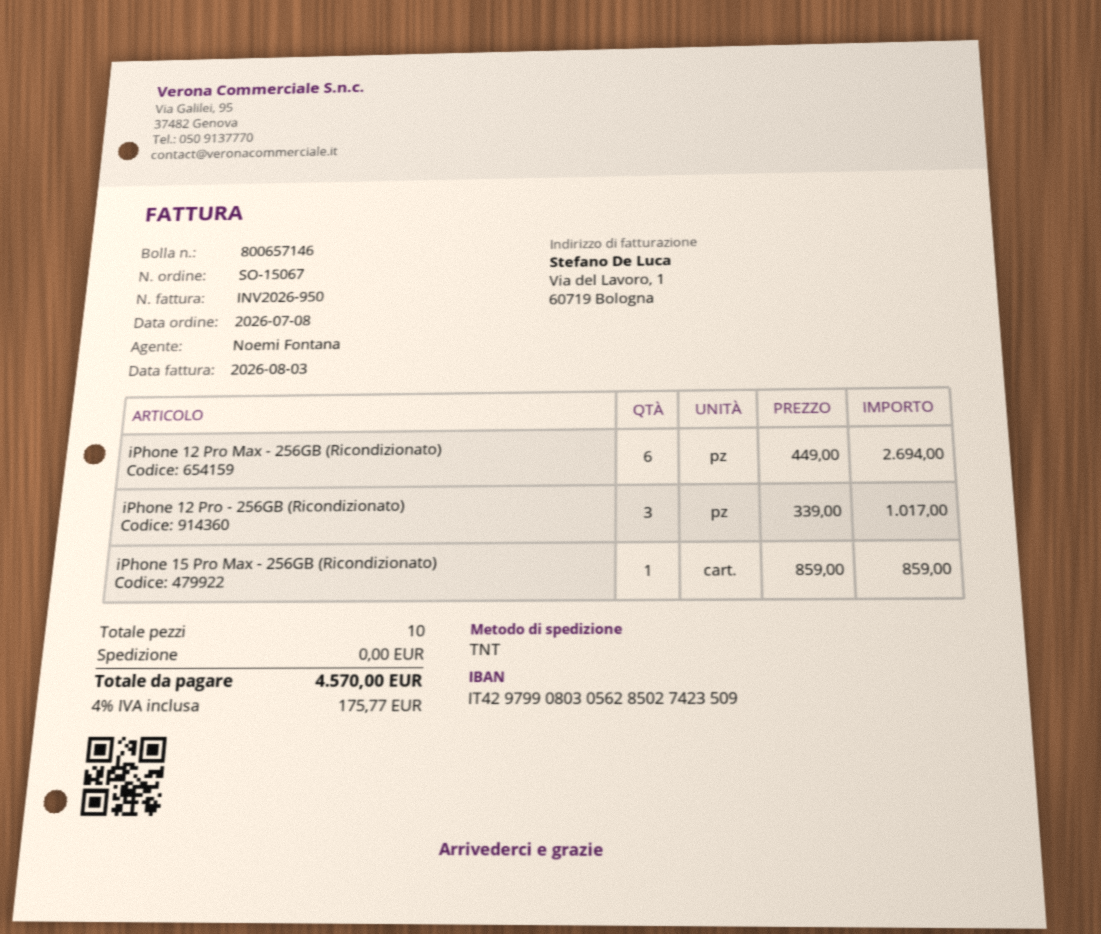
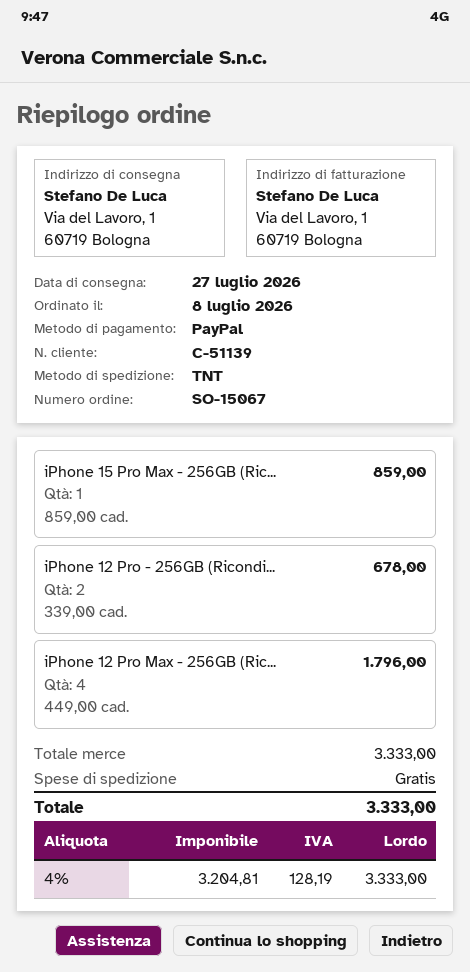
iPhone 12 Pro Max - 256GB (Ricondizionato): 6 x 449.00 = 2694.00 -> 4 x 449.00 = 1796.00
iPhone 12 Pro - 256GB (Ricondizionato): 3 x 339.00 = 1017.00 -> 2 x 339.00 = 678.00
tax: 4% = 175.77 -> 4% = 128.19
total: 4570.00 -> 3333.00

